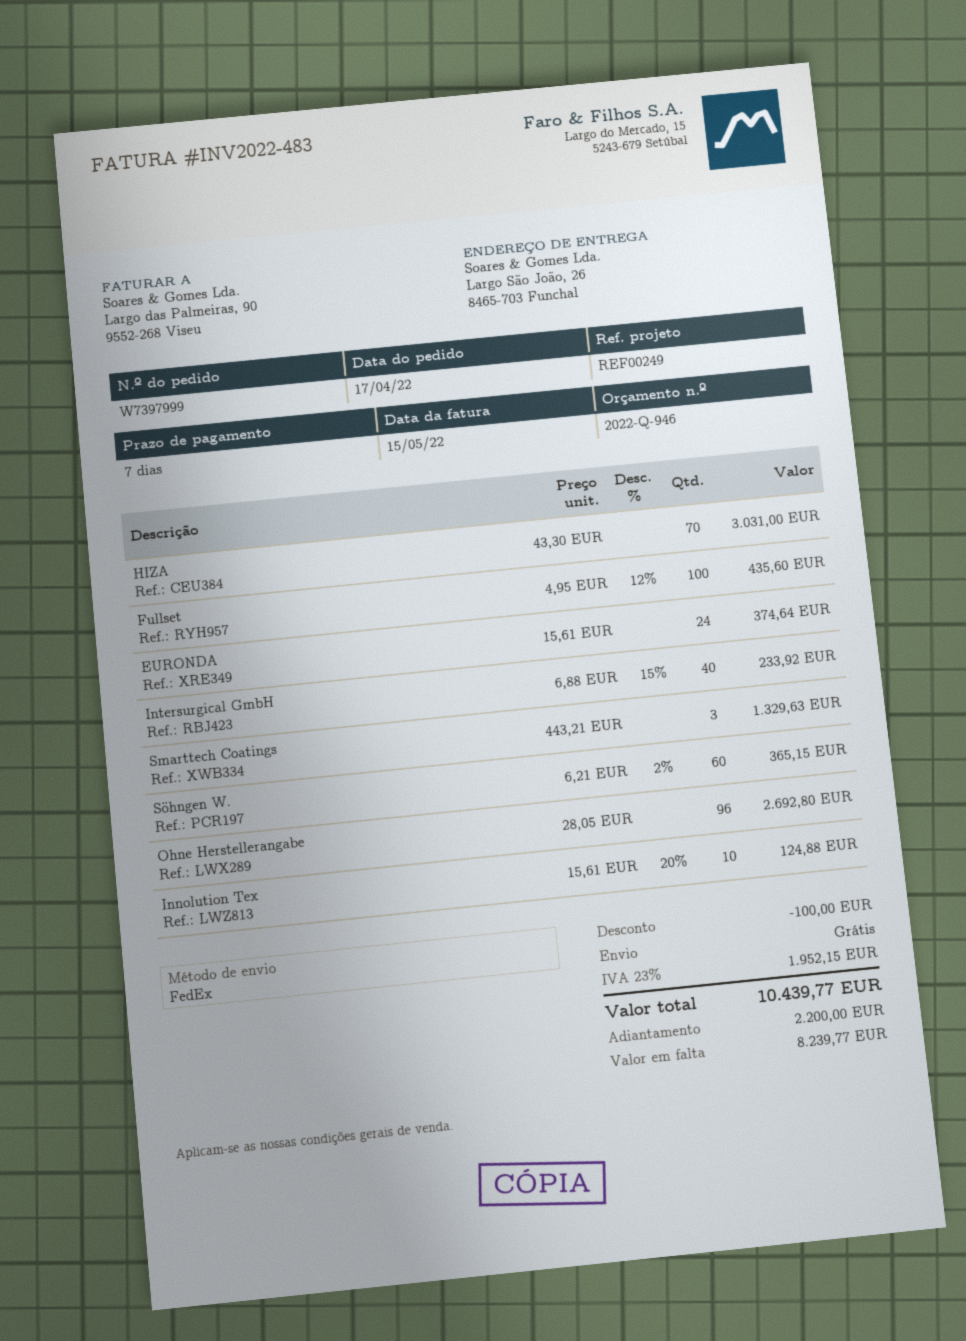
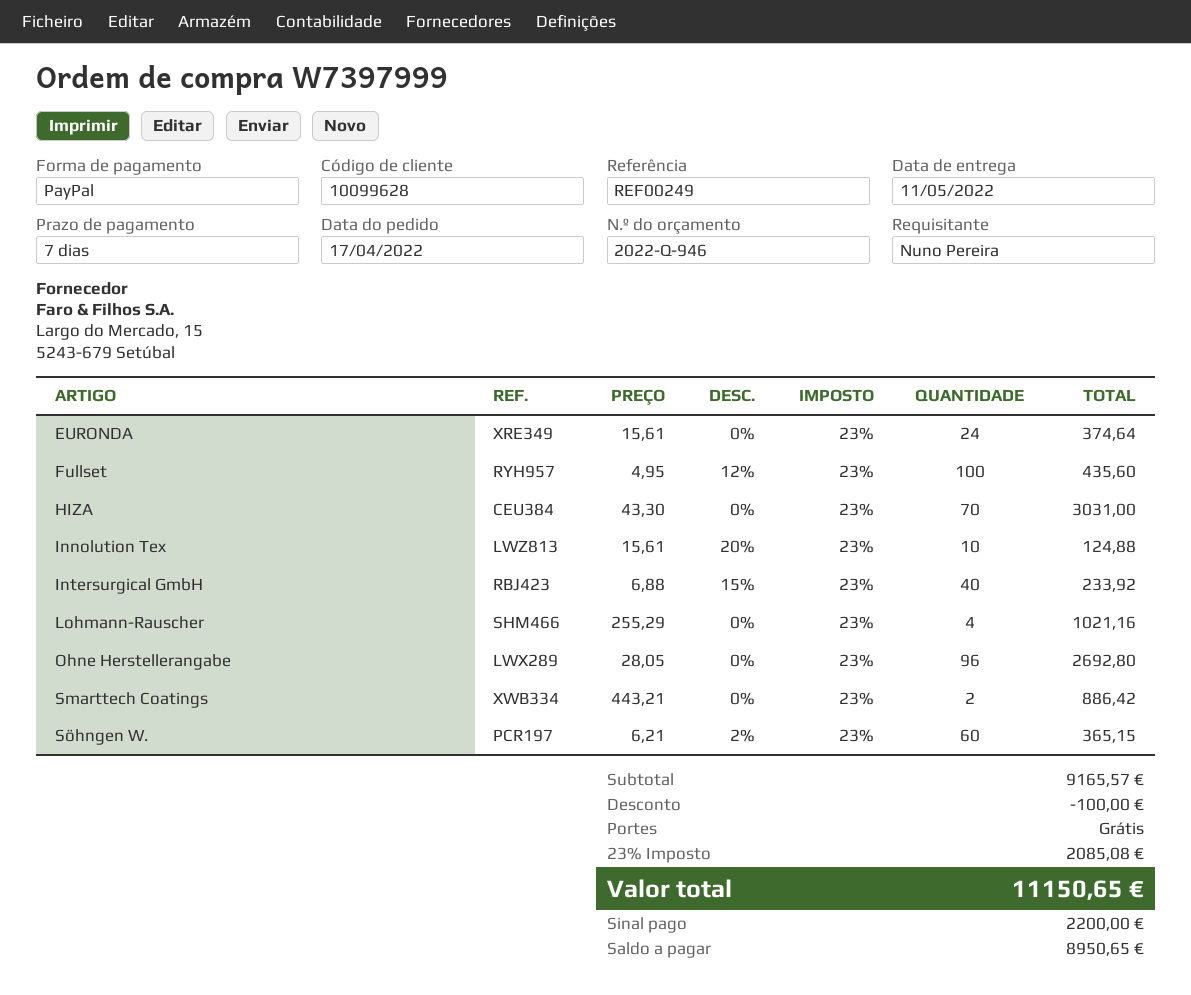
Smarttech Coatings: 3 x 443.21 = 1329.63 -> 2 x 443.21 = 886.42
Lohmann-Rauscher: none -> 4 x 255.29 = 1021.16
tax: 23% = 1952.15 -> 23% = 2085.08
total: 10439.77 -> 11150.65
balance: 8239.77 -> 8950.65

